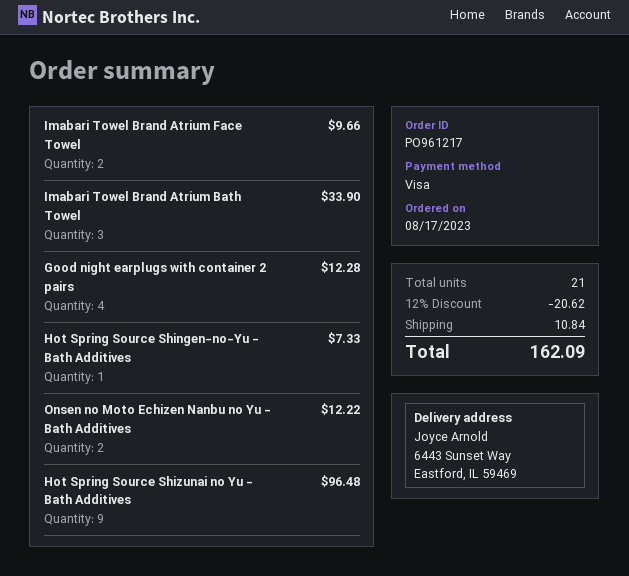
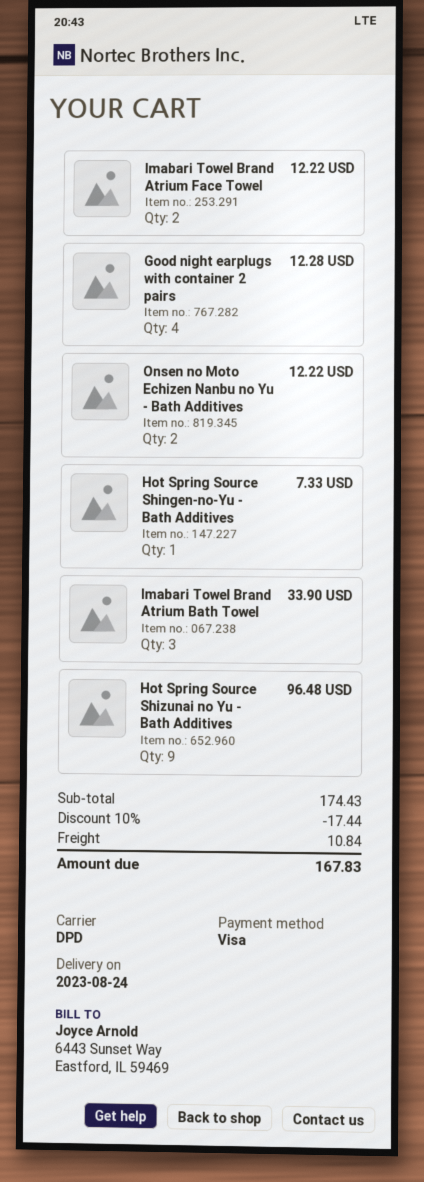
Imabari Towel Brand Atrium Face Towel: 2 for 9.66 -> 2 for 12.22
discount: 12% = 20.62 -> 10% = 17.44
total: 162.09 -> 167.83

